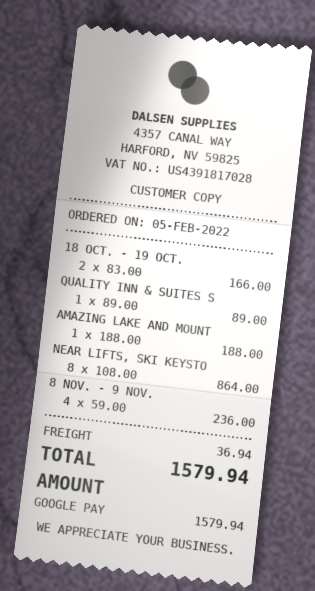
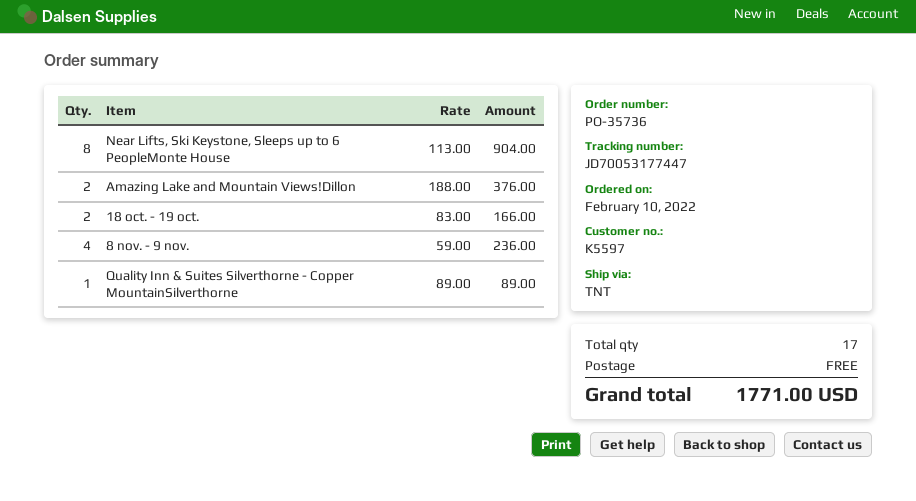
order date: 2022-02-05 -> 2022-02-10
AMAZING LAKE AND MOUNT: 1 x 188.00 = 188.00 -> 2 x 188.00 = 376.00
NEAR LIFTS, SKI KEYSTO: 8 x 108.00 = 864.00 -> 8 x 113.00 = 904.00
shipping: 36.94 -> 0.00
total: 1579.94 -> 1771.00

